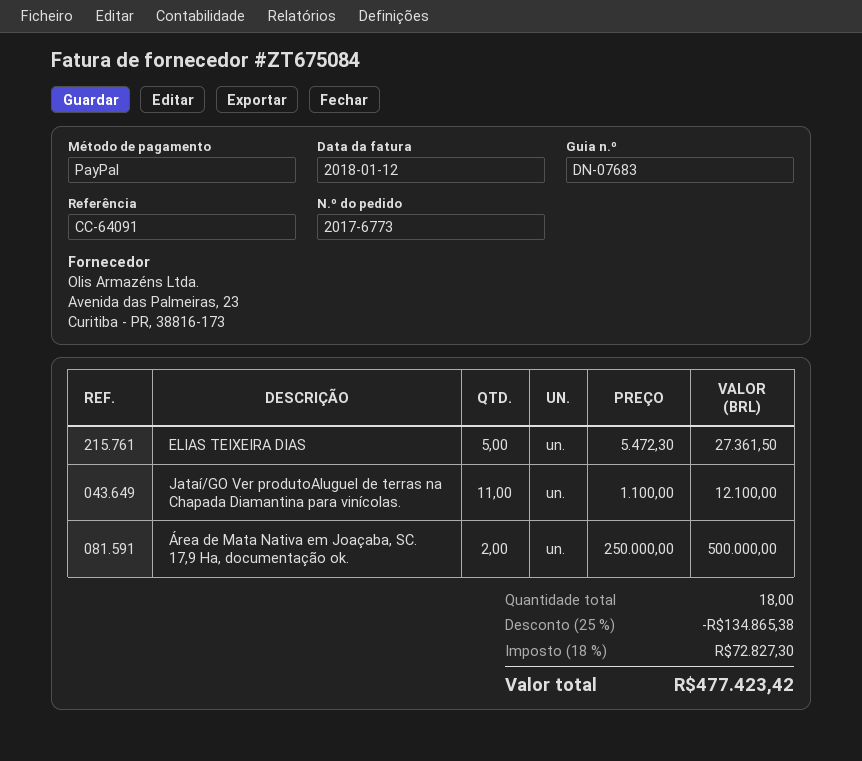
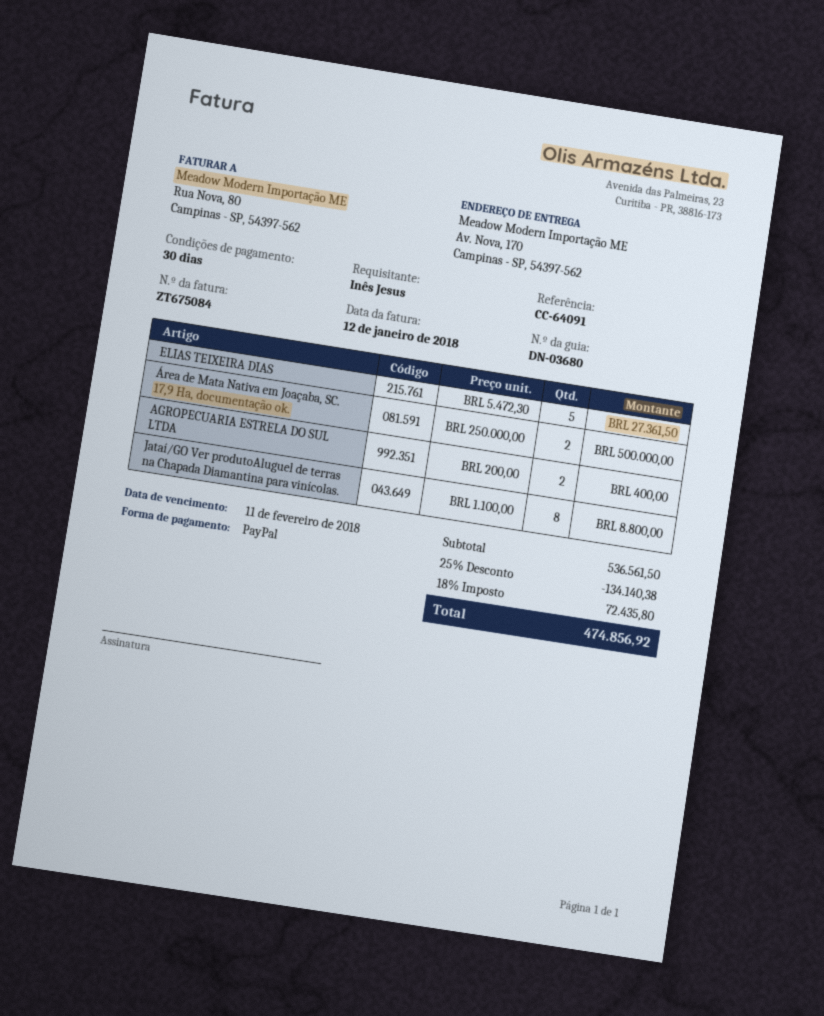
delivery note number: DN-07683 -> DN-03680
Jataí/GO Ver produtoAluguel de terras na Chapada Diamantina para vinícolas.: 11 x 1100.00 = 12100.00 -> 8 x 1100.00 = 8800.00
AGROPECUARIA ESTRELA DO SUL LTDA: none -> 2 x 200.00 = 400.00
discount: 25% = 134865.38 -> 25% = 134140.38
tax: 18% = 72827.30 -> 18% = 72435.80
total: 477423.42 -> 474856.92

